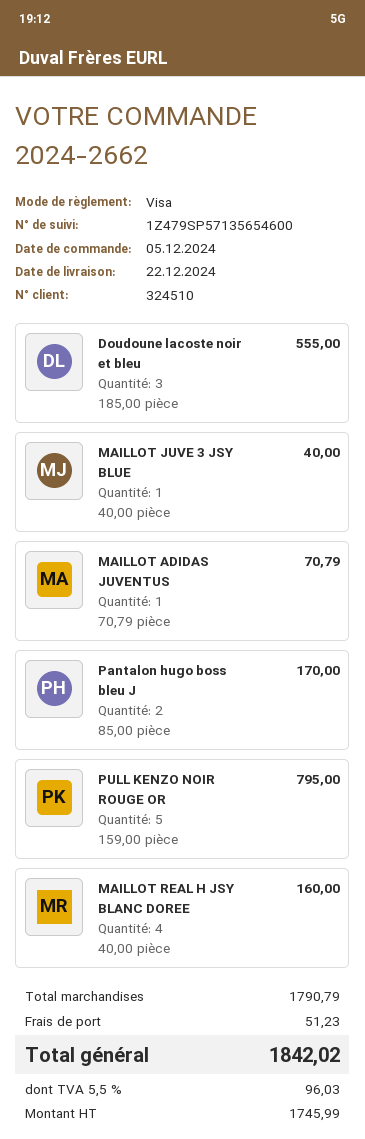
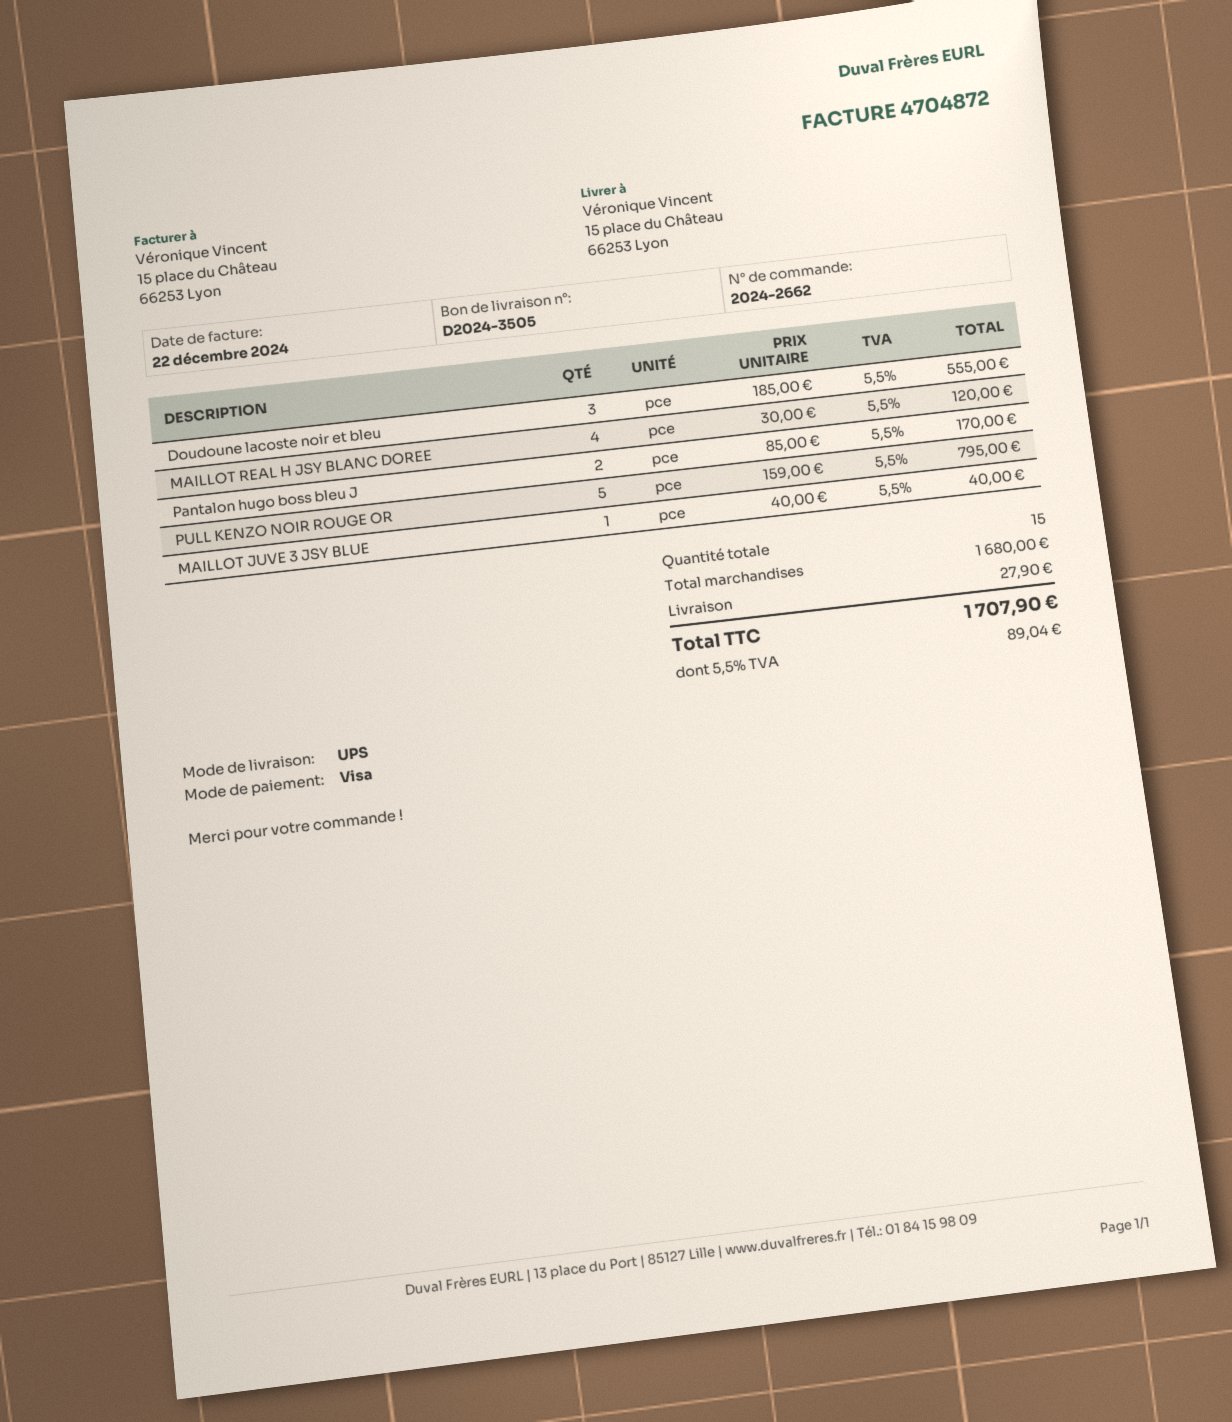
MAILLOT ADIDAS JUVENTUS: 1 x 70.79 = 70.79 -> none
MAILLOT REAL H JSY BLANC DOREE: 4 x 40.00 = 160.00 -> 4 x 30.00 = 120.00
subtotal: 1790.79 -> 1680.00
shipping: 51.23 -> 27.90
tax: 5.5% = 96.03 -> 5.5% = 89.04
total: 1842.02 -> 1707.90

